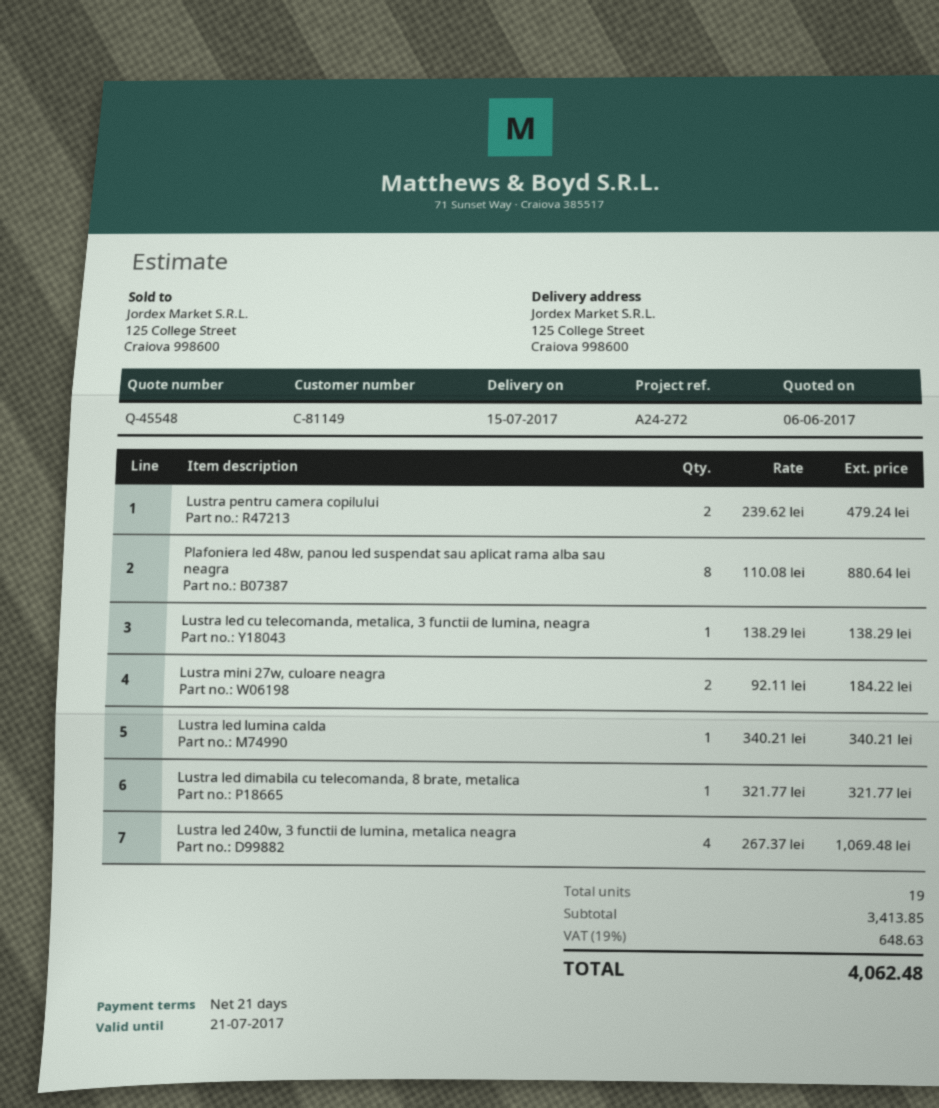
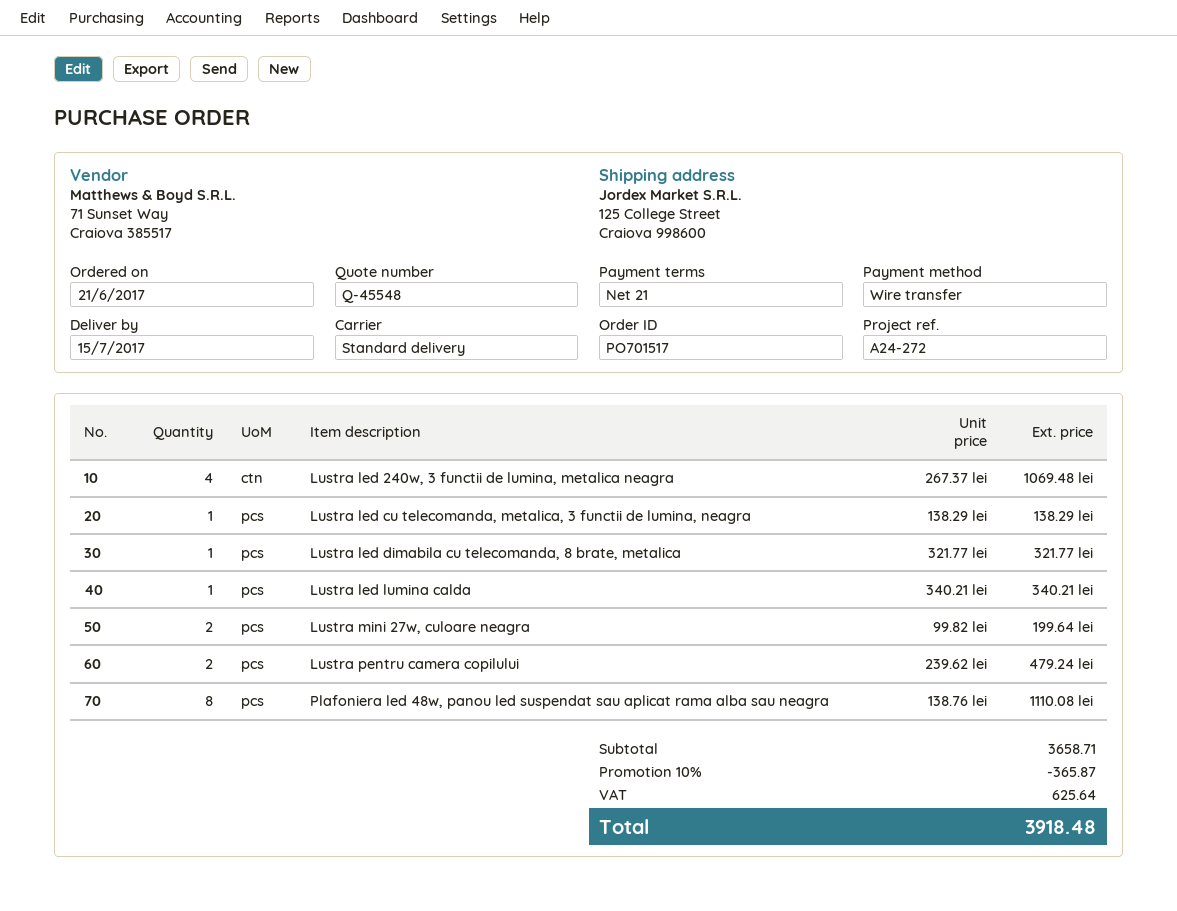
Plafoniera led 48w, panou led suspendat sau aplicat rama alba sau neagra: 8 x 110.08 = 880.64 -> 8 x 138.76 = 1110.08
Lustra mini 27w, culoare neagra: 2 x 92.11 = 184.22 -> 2 x 99.82 = 199.64
subtotal: 3413.85 -> 3658.71
discount: none -> 10% = 365.87
tax: 648.63 -> 625.64
total: 4062.48 -> 3918.48

